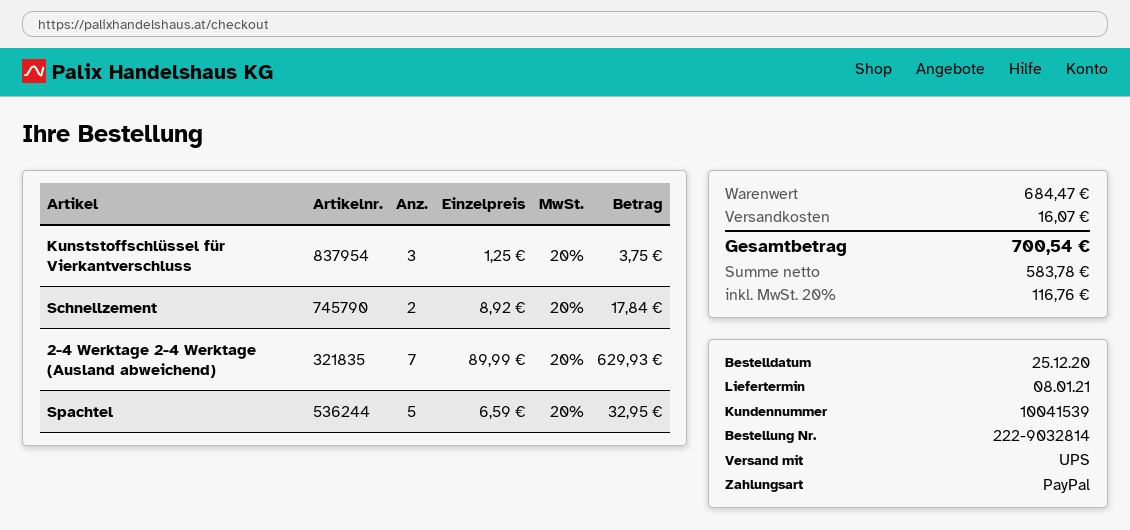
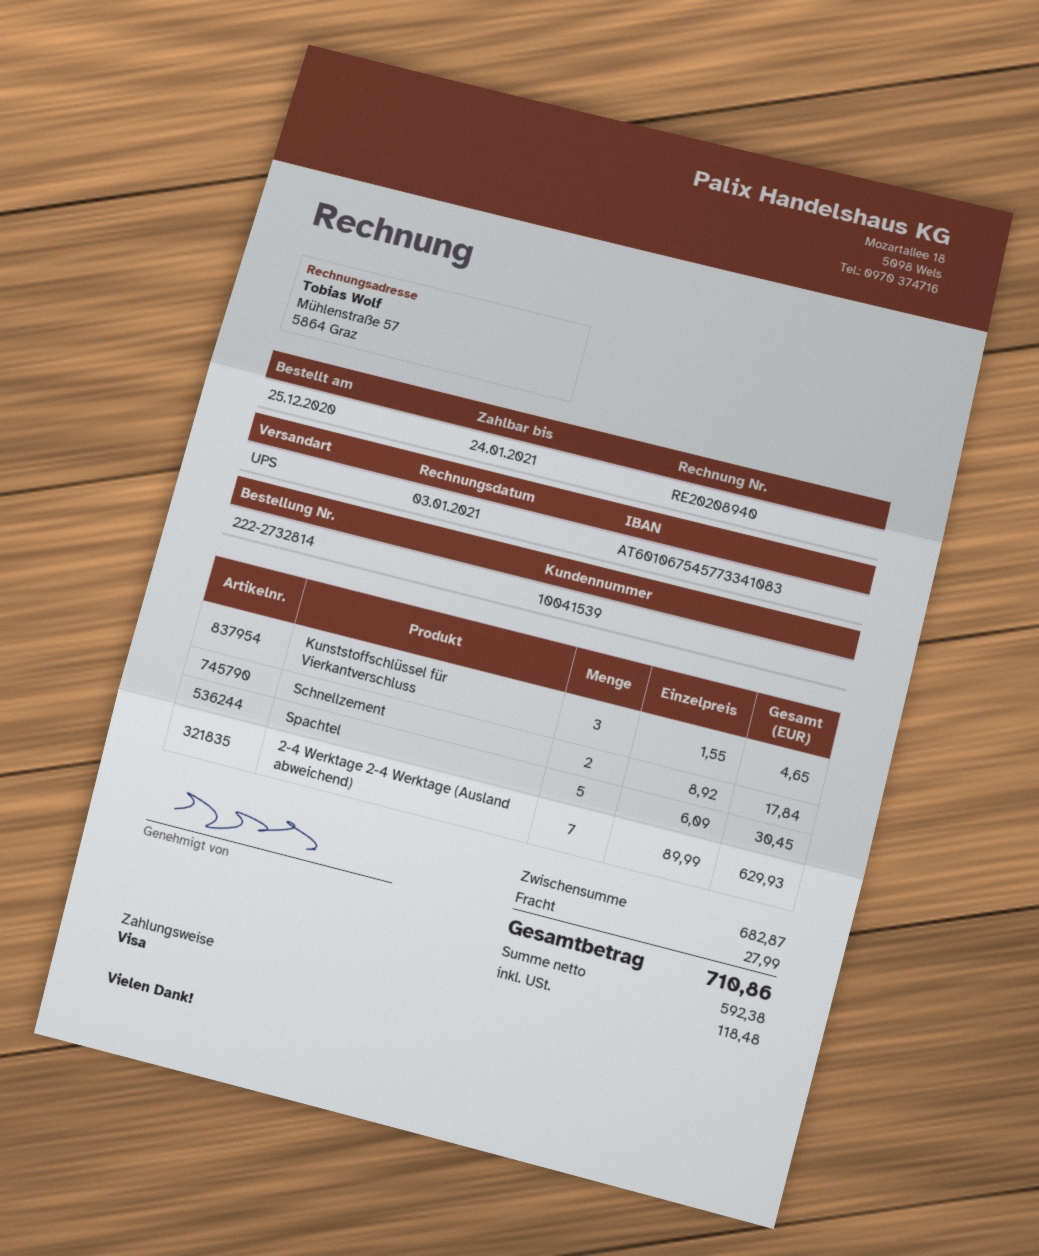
order number: 222-9032814 -> 222-2732814
payment method: PayPal -> Visa
Kunststoffschlüssel für Vierkantverschluss: 3 x 1.25 = 3.75 -> 3 x 1.55 = 4.65
Spachtel: 5 x 6.59 = 32.95 -> 5 x 6.09 = 30.45
subtotal: 684.47 -> 682.87
shipping: 16.07 -> 27.99
net: 583.78 -> 592.38
tax: 116.76 -> 118.48
total: 700.54 -> 710.86

